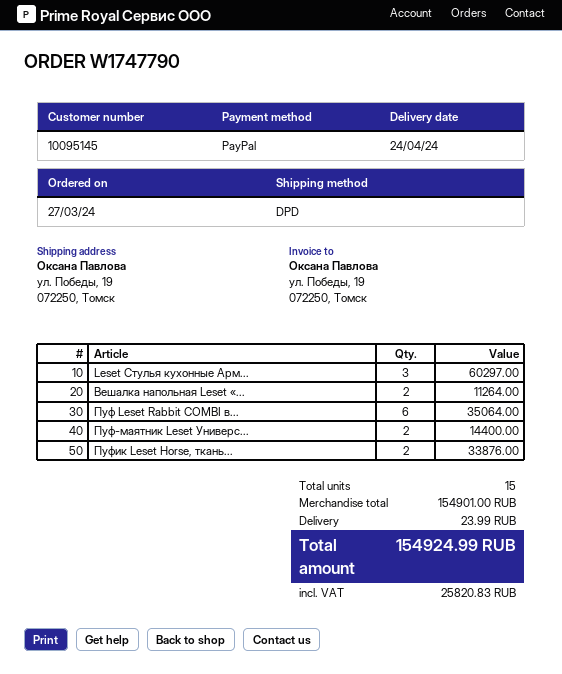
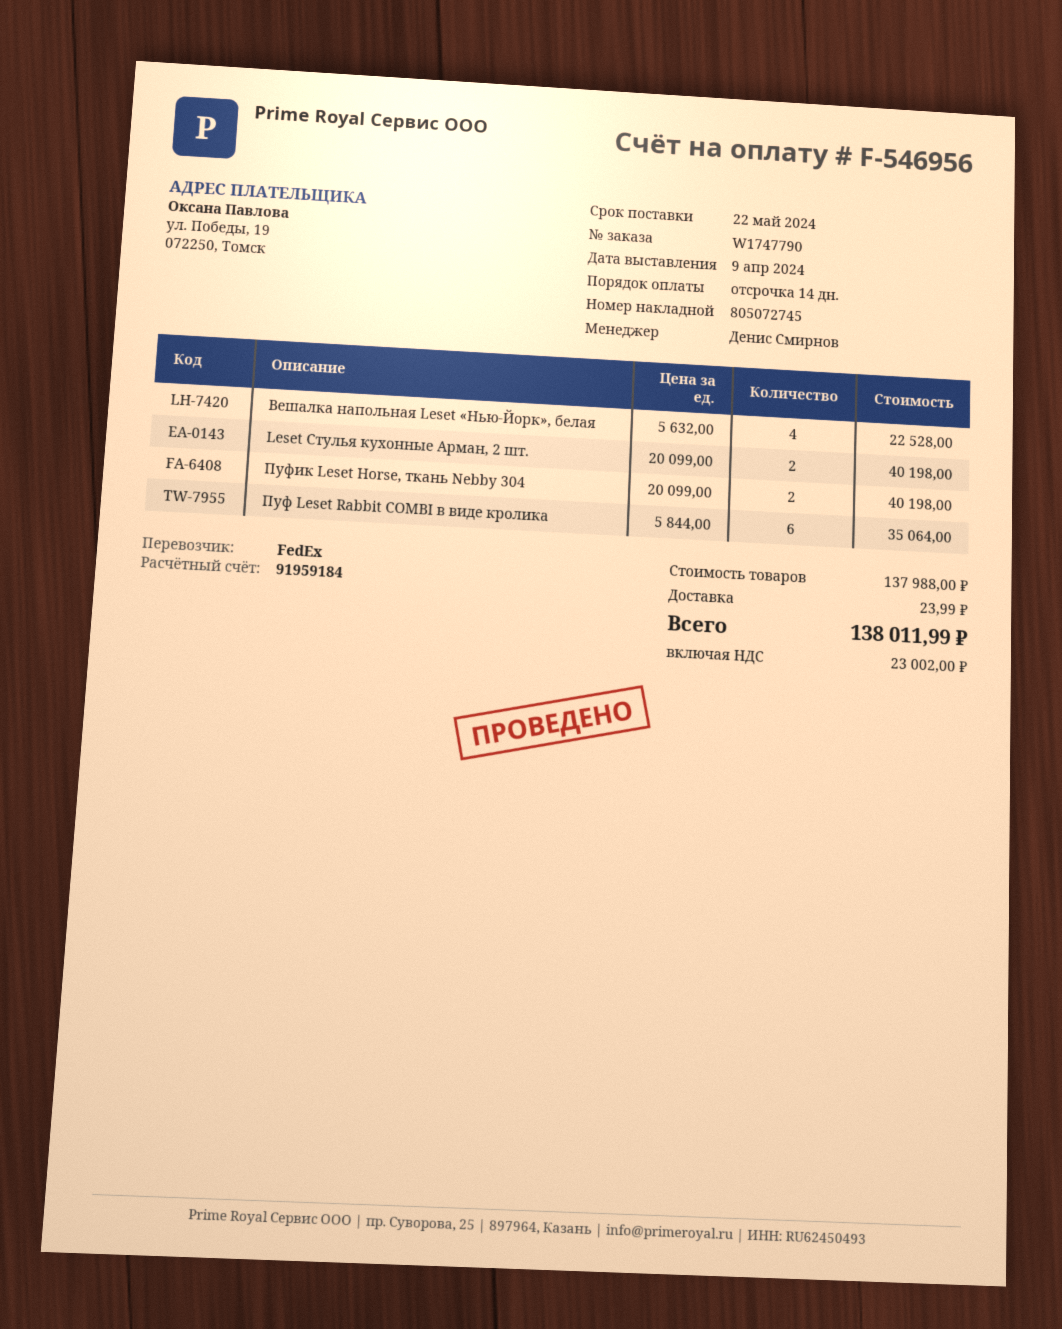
delivery date: 2024-04-24 -> 2024-05-22
shipping method: DPD -> FedEx
Leset Стулья кухонные Арм...: 3 for 60297.00 -> 2 for 40198.00
Вешалка напольная Leset «...: 2 for 11264.00 -> 4 for 22528.00
Пуф-маятник Leset Универс...: 2 for 14400.00 -> none
Пуфик Leset Horse, ткань...: 2 for 33876.00 -> 2 for 40198.00
subtotal: 154901.00 -> 137988.00
tax: 25820.83 -> 23002.00
total: 154924.99 -> 138011.99

